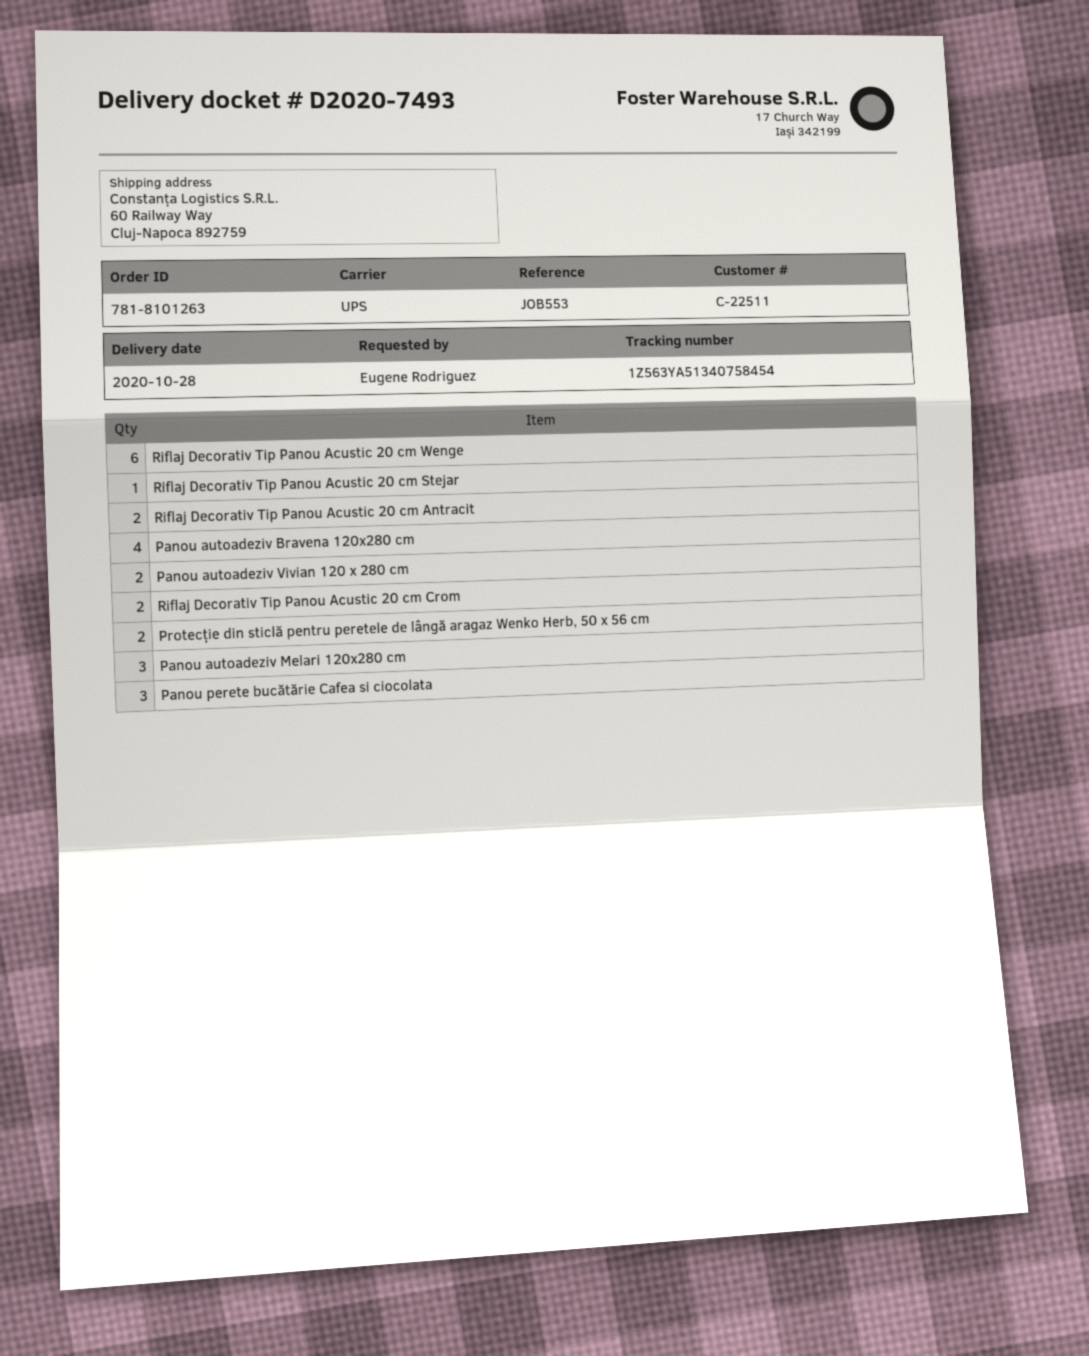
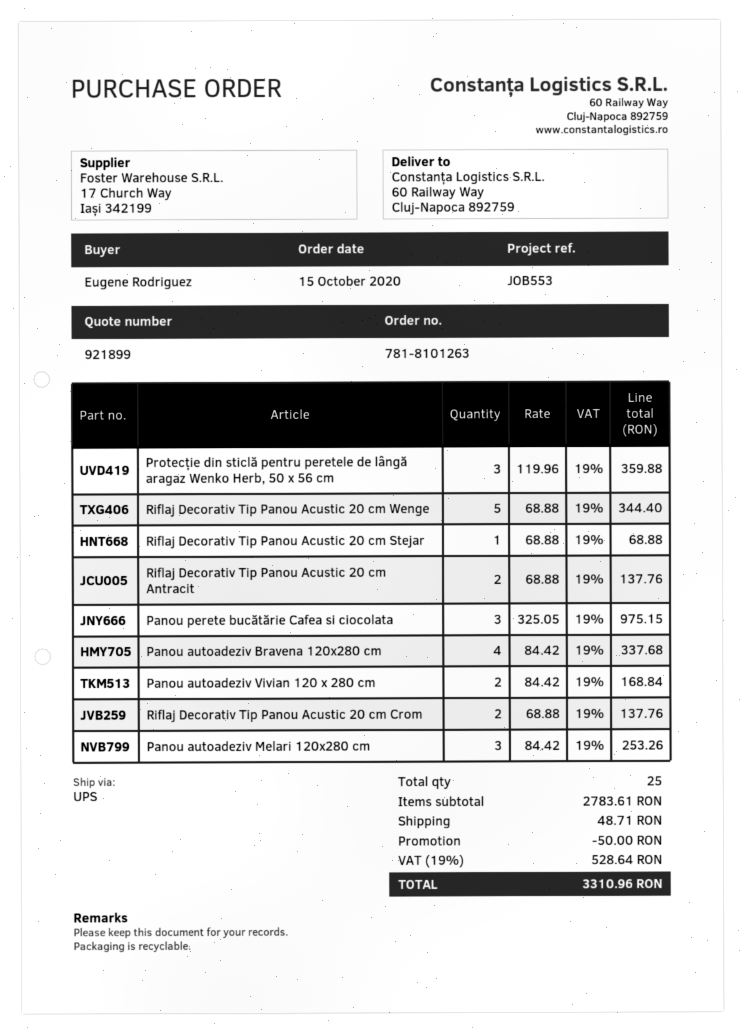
Riflaj Decorativ Tip Panou Acustic 20 cm Wenge: 6 -> 5
Protecție din sticlă pentru peretele de lângă aragaz Wenko Herb, 50 x 56 cm: 2 -> 3

